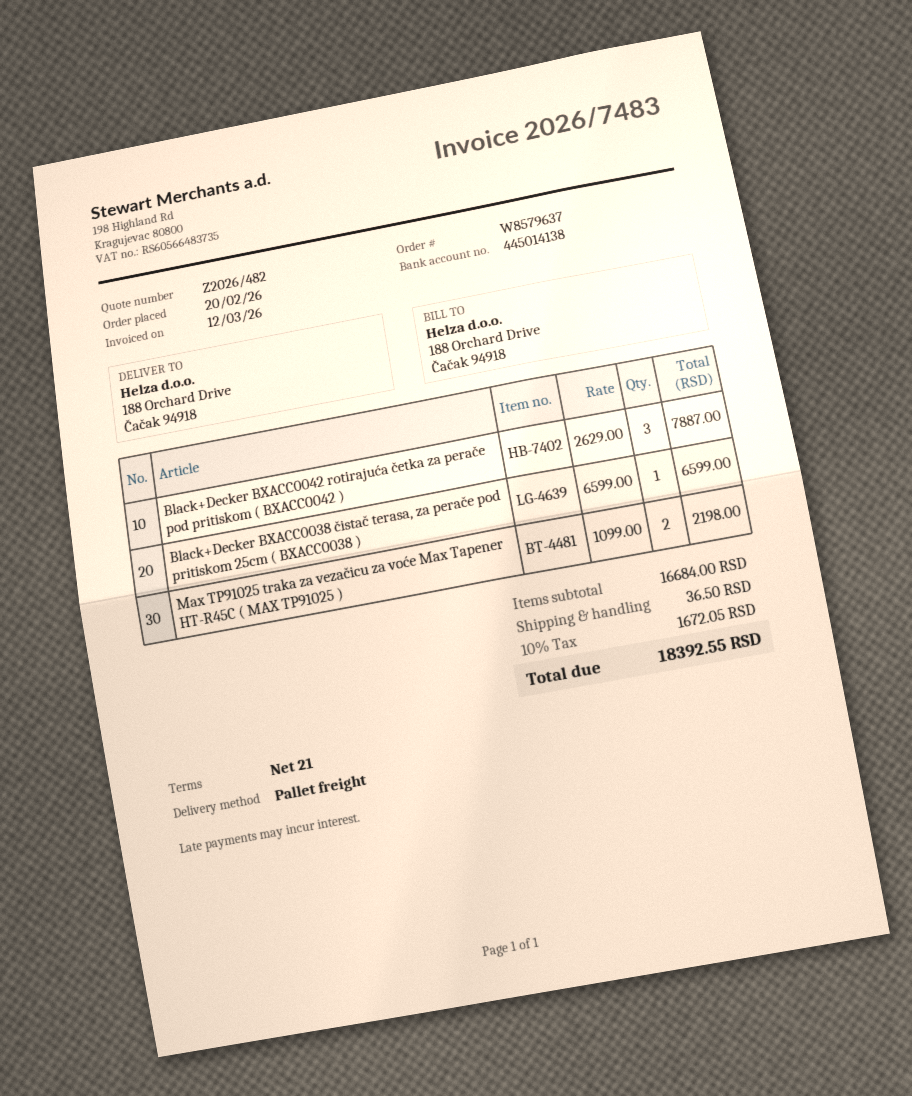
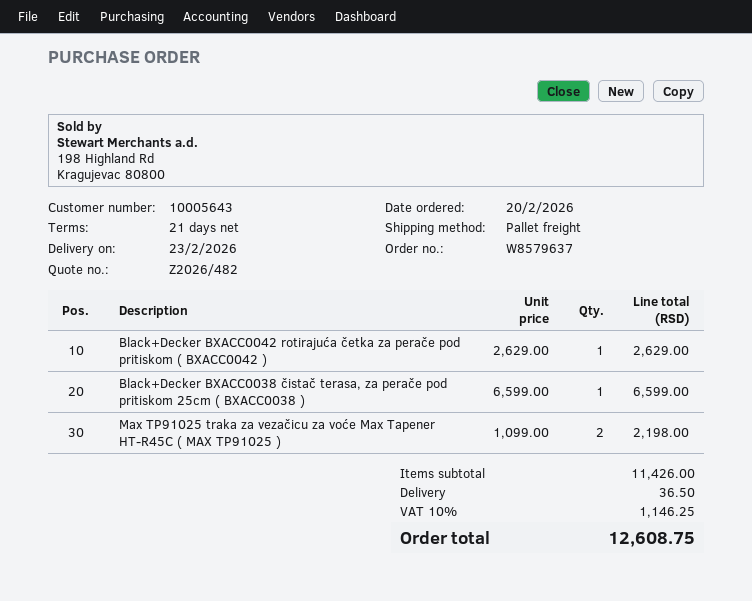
Black+Decker BXACC0042 rotirajuća četka za perače pod pritiskom ( BXACC0042 ): 3 x 2629.00 = 7887.00 -> 1 x 2629.00 = 2629.00
subtotal: 16684.00 -> 11426.00
tax: 10% = 1672.05 -> 10% = 1146.25
total: 18392.55 -> 12608.75

